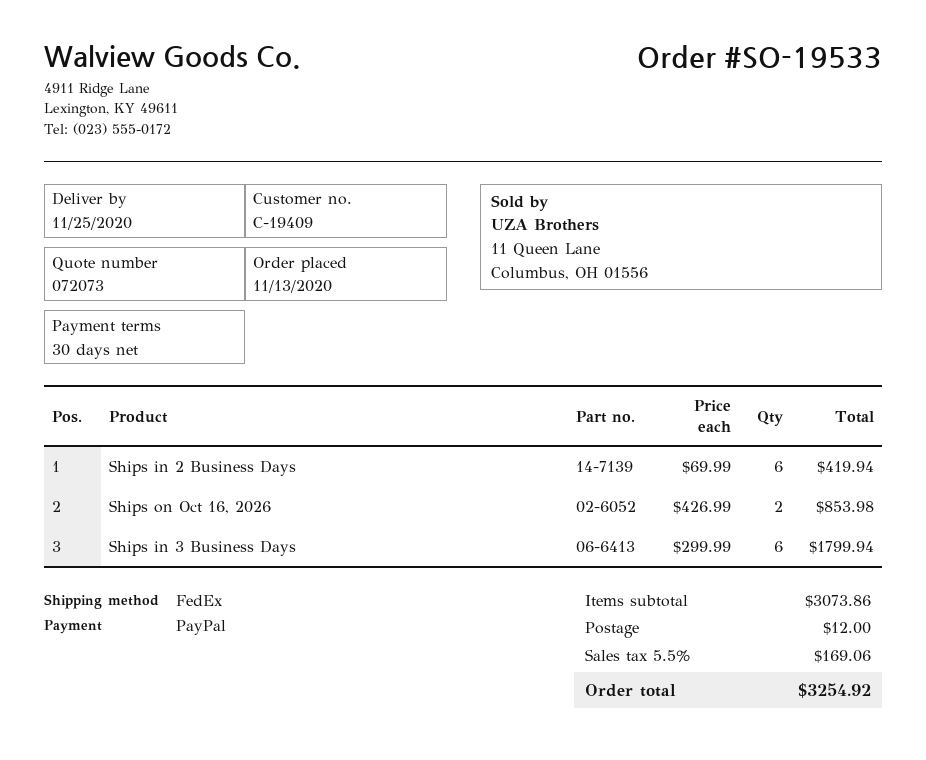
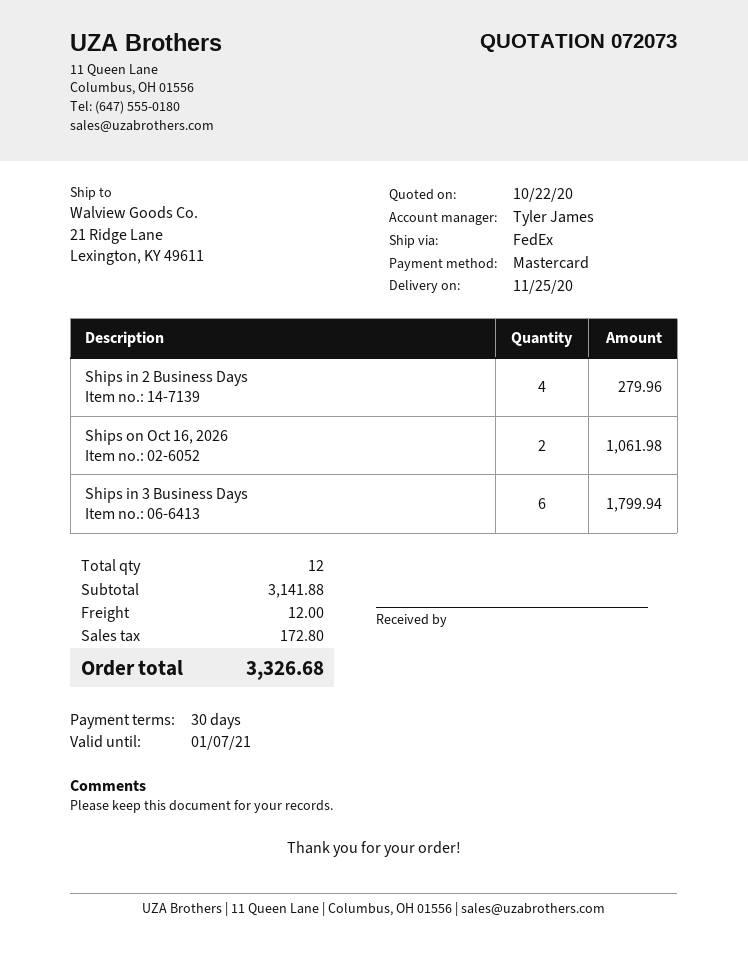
payment method: PayPal -> Mastercard
Ships in 2 Business Days: 6 for 419.94 -> 4 for 279.96
Ships on Oct 16, 2026: 2 for 853.98 -> 2 for 1061.98
subtotal: 3073.86 -> 3141.88
tax: 169.06 -> 172.80
total: 3254.92 -> 3326.68

